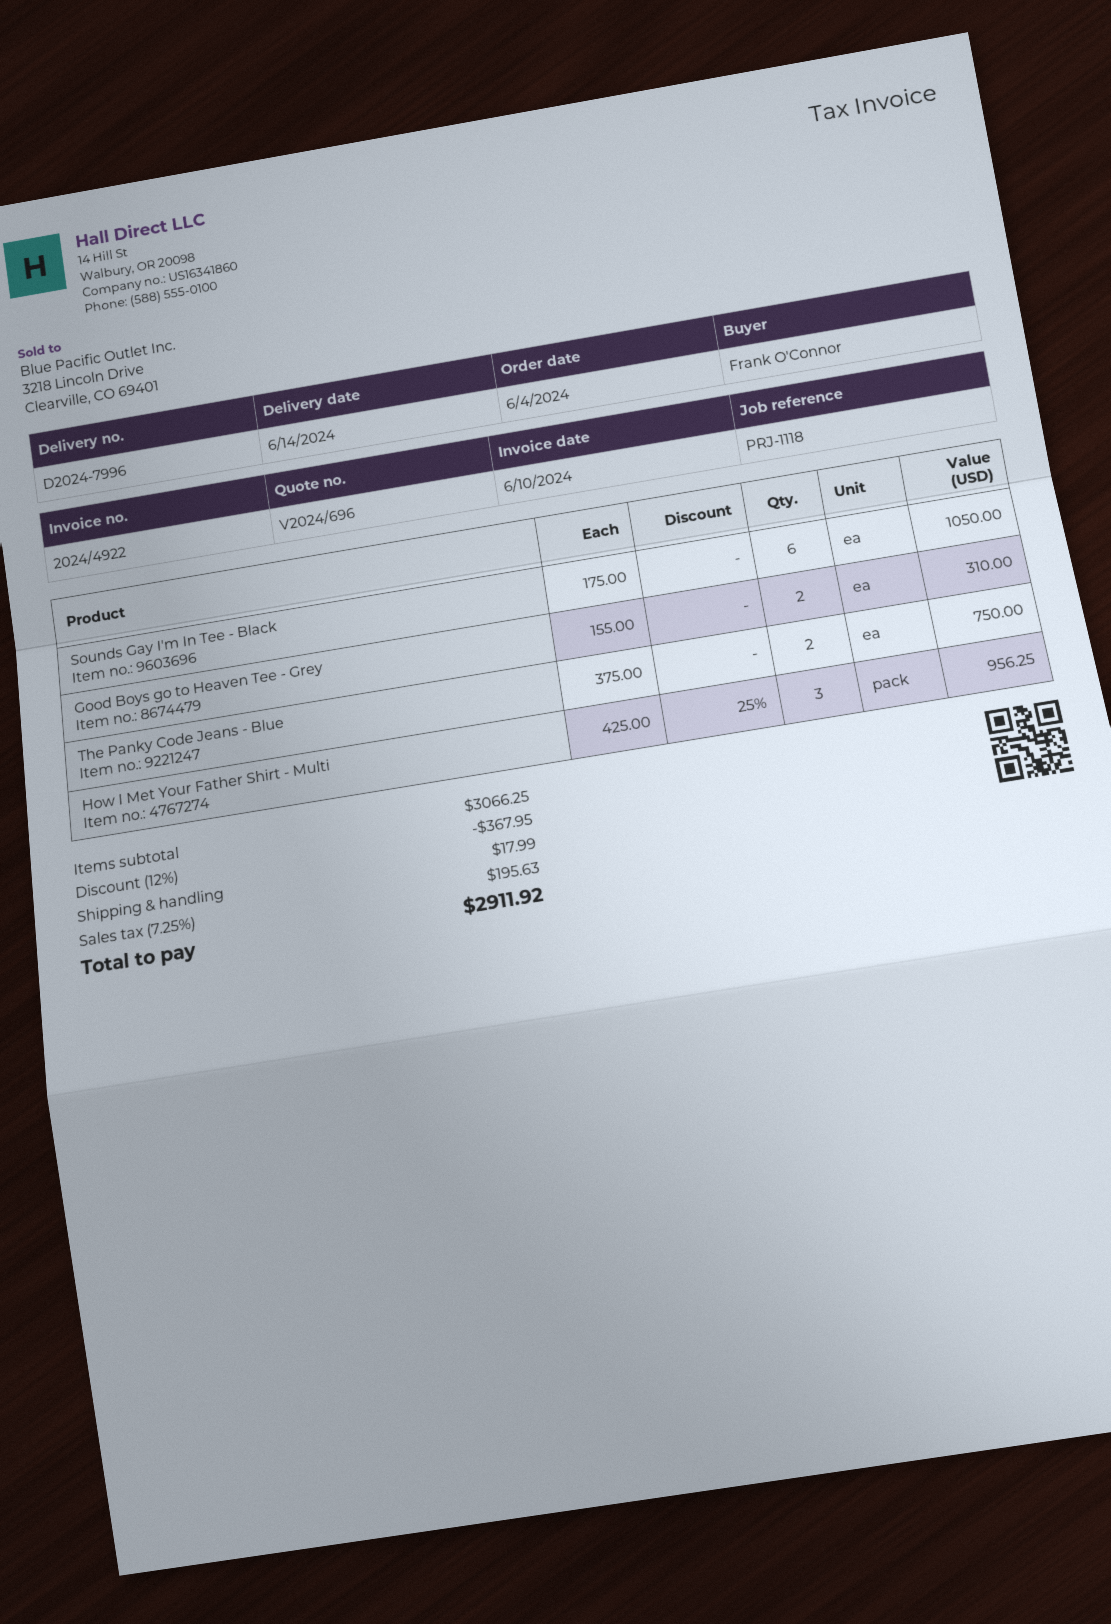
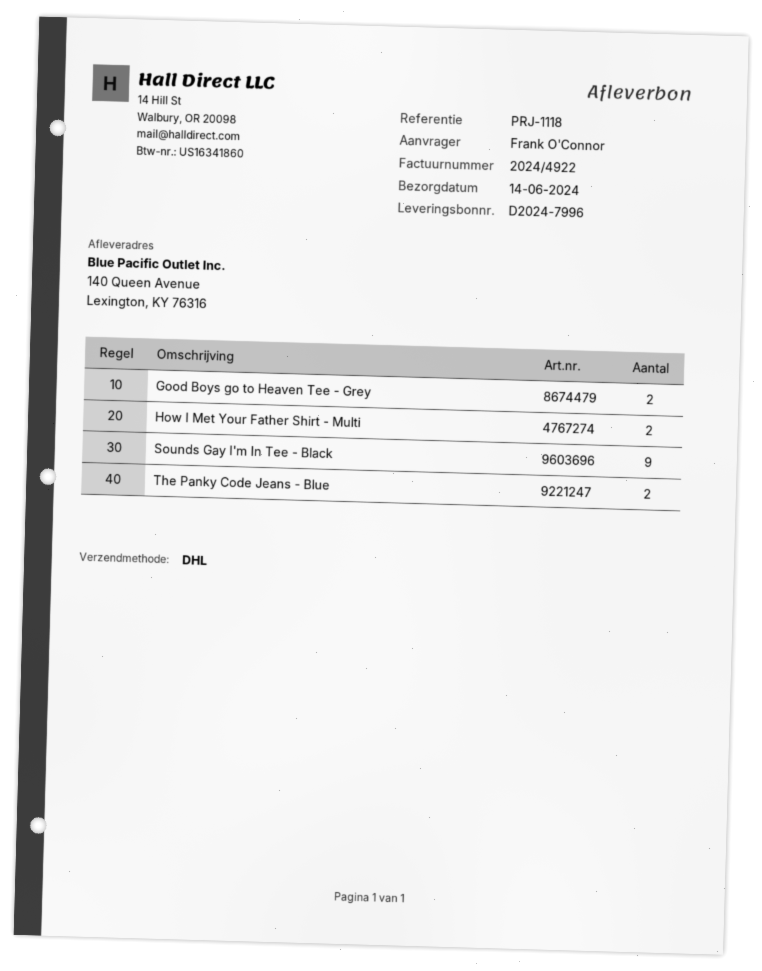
Sounds Gay I'm In Tee - Black: 6 -> 9
How I Met Your Father Shirt - Multi: 3 -> 2

